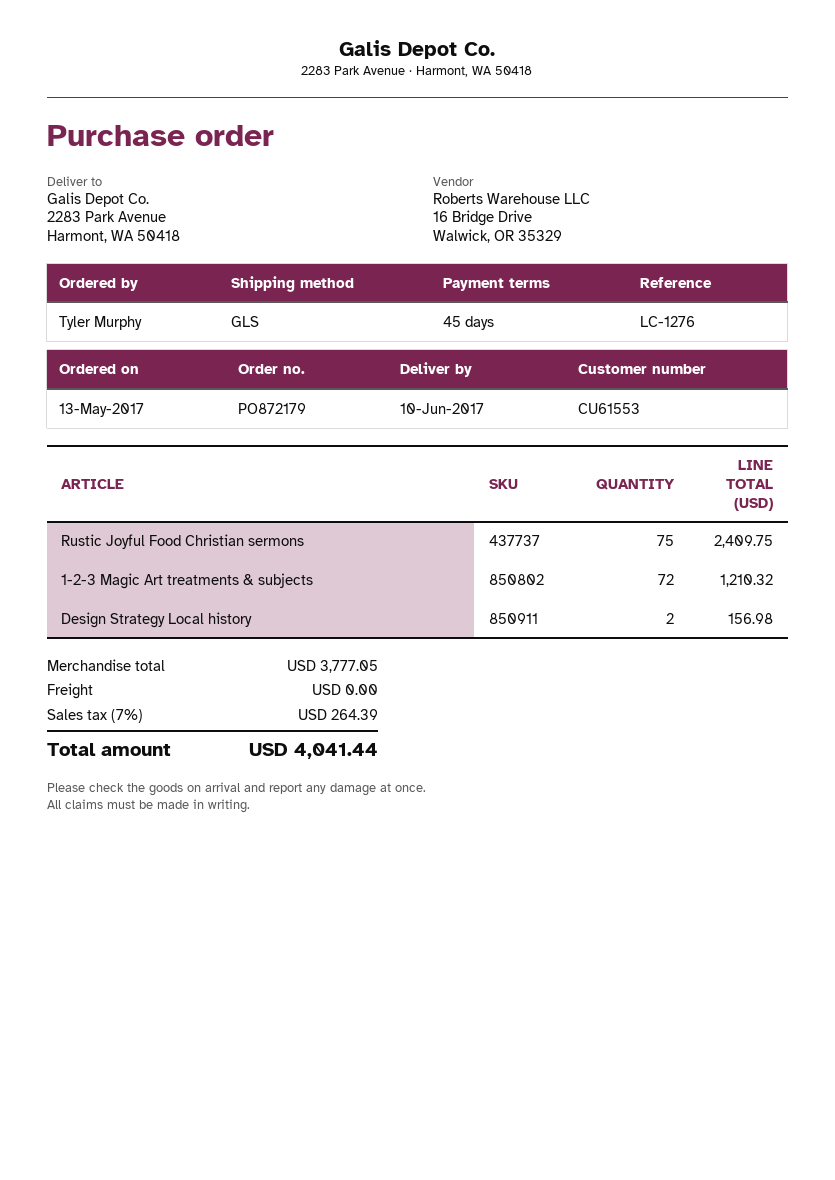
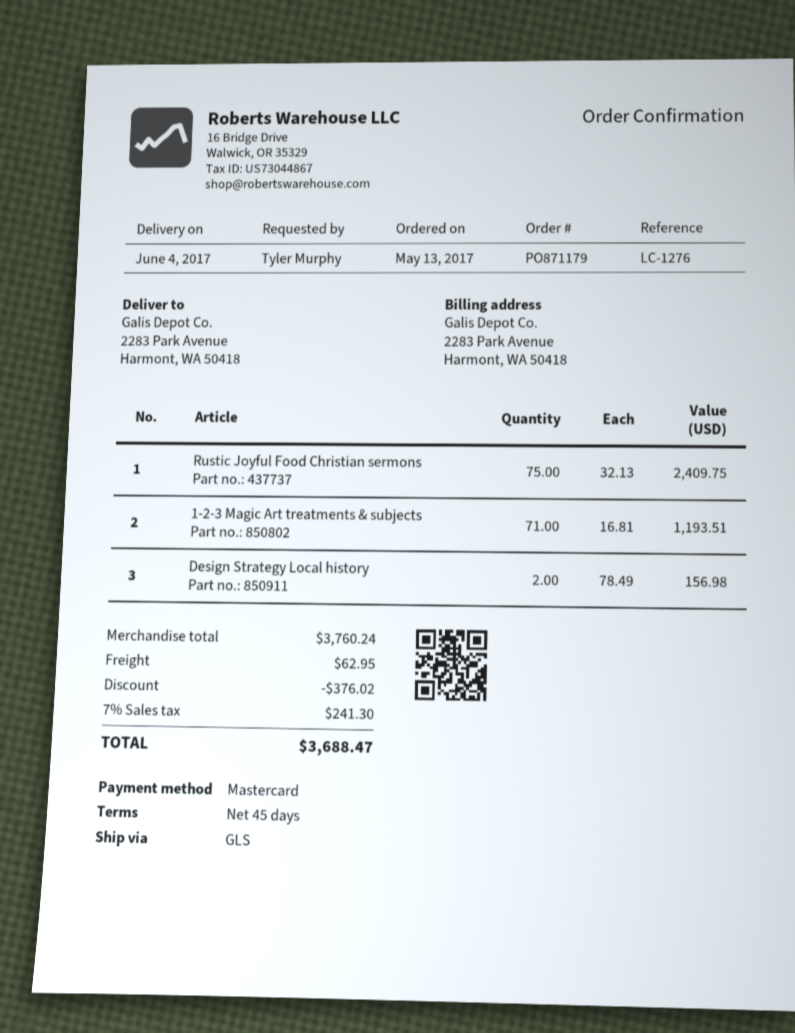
order number: PO872179 -> PO871179
delivery date: 2017-06-10 -> 2017-06-04
1-2-3 Magic Art treatments & subjects: 72 for 1210.32 -> 71 for 1193.51
subtotal: 3777.05 -> 3760.24
discount: none -> 376.02
shipping: 0.00 -> 62.95
tax: 7% = 264.39 -> 7% = 241.30
total: 4041.44 -> 3688.47

